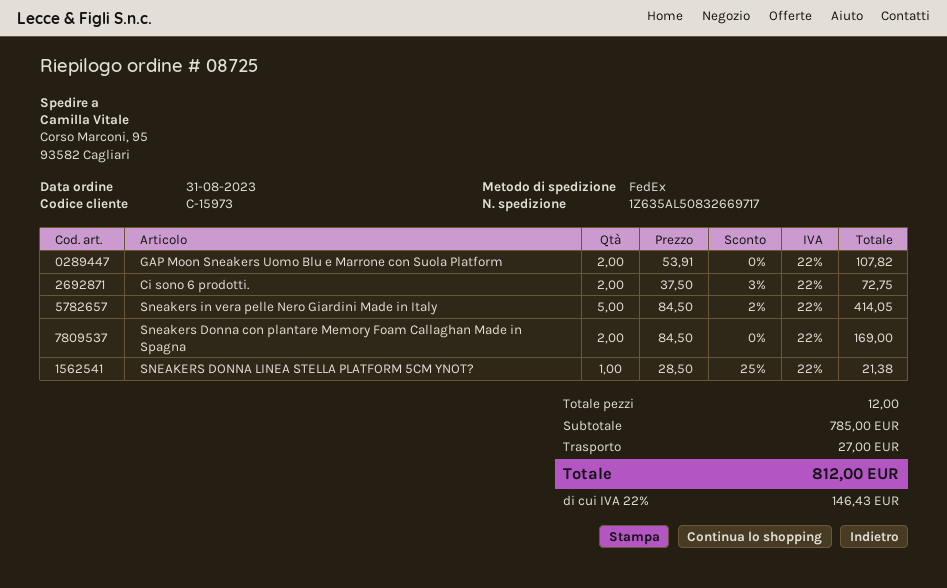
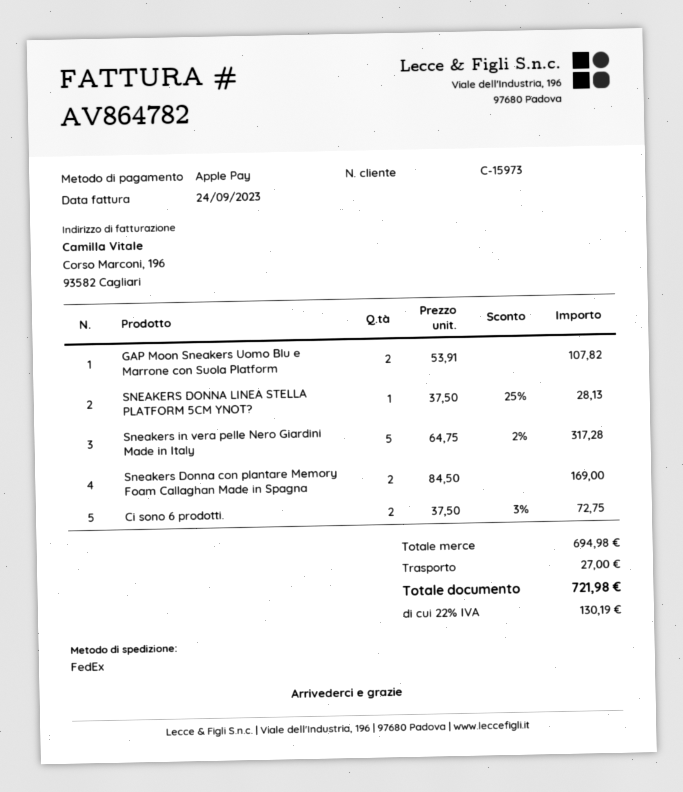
Sneakers in vera pelle Nero Giardini Made in Italy: 5 x 84.50 - 2% = 414.05 -> 5 x 64.75 - 2% = 317.28
SNEAKERS DONNA LINEA STELLA PLATFORM 5CM YNOT?: 1 x 28.50 - 25% = 21.38 -> 1 x 37.50 - 25% = 28.13
subtotal: 785.00 -> 694.98
tax: 22% = 146.43 -> 22% = 130.19
total: 812.00 -> 721.98

